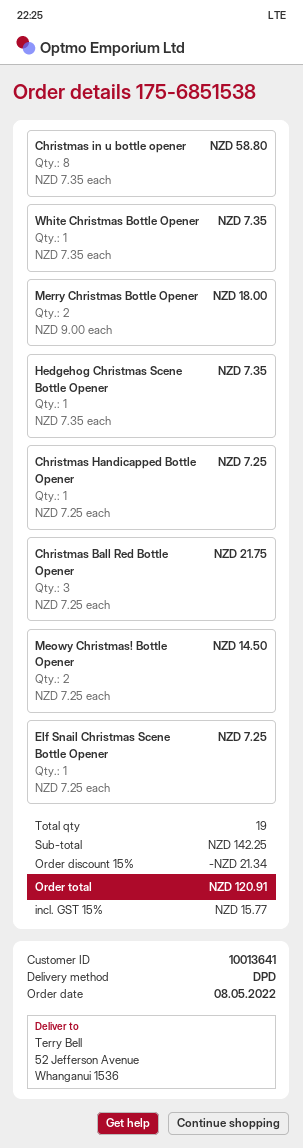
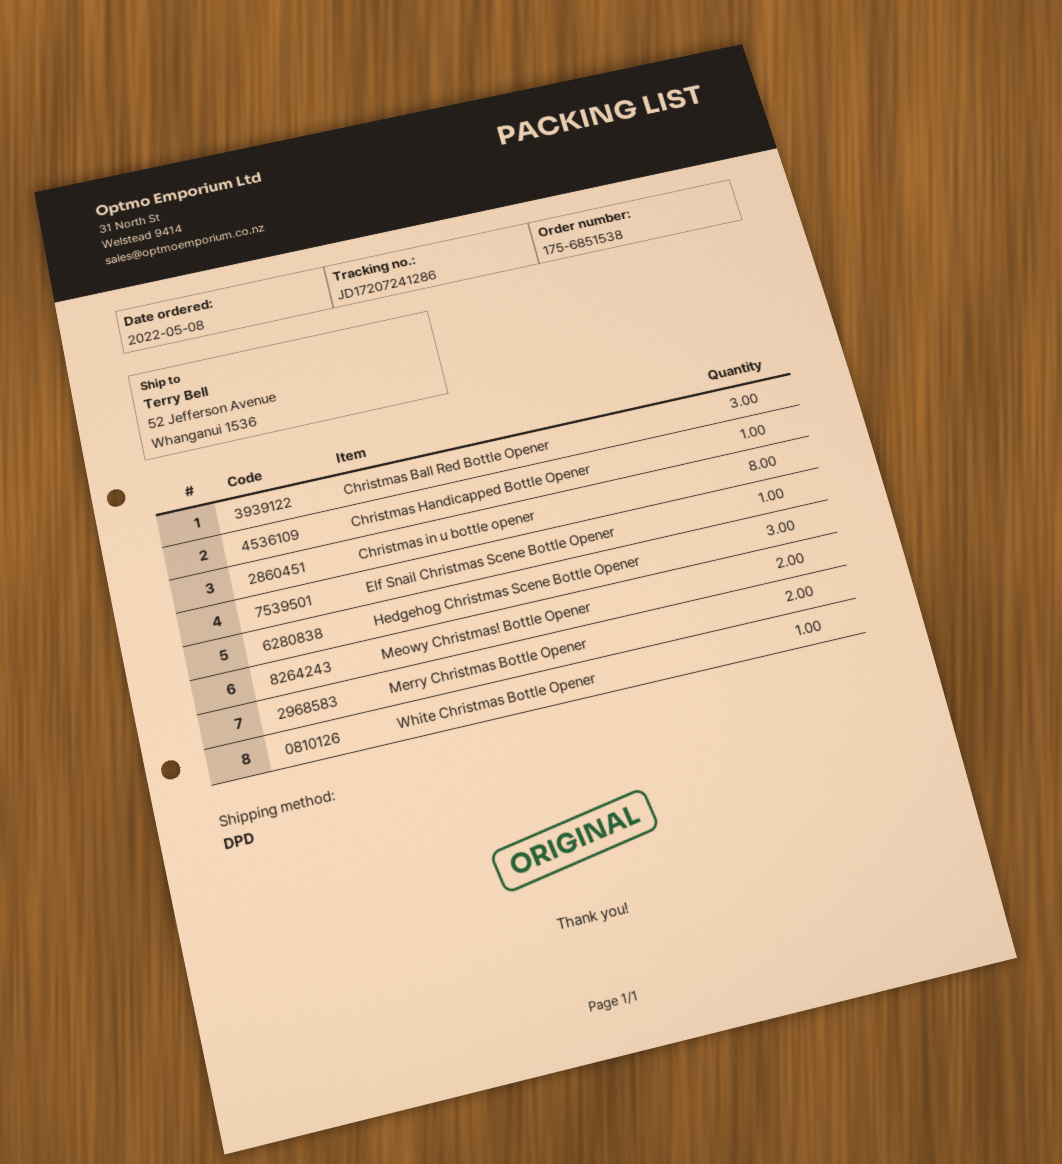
Hedgehog Christmas Scene Bottle Opener: 1 -> 3

